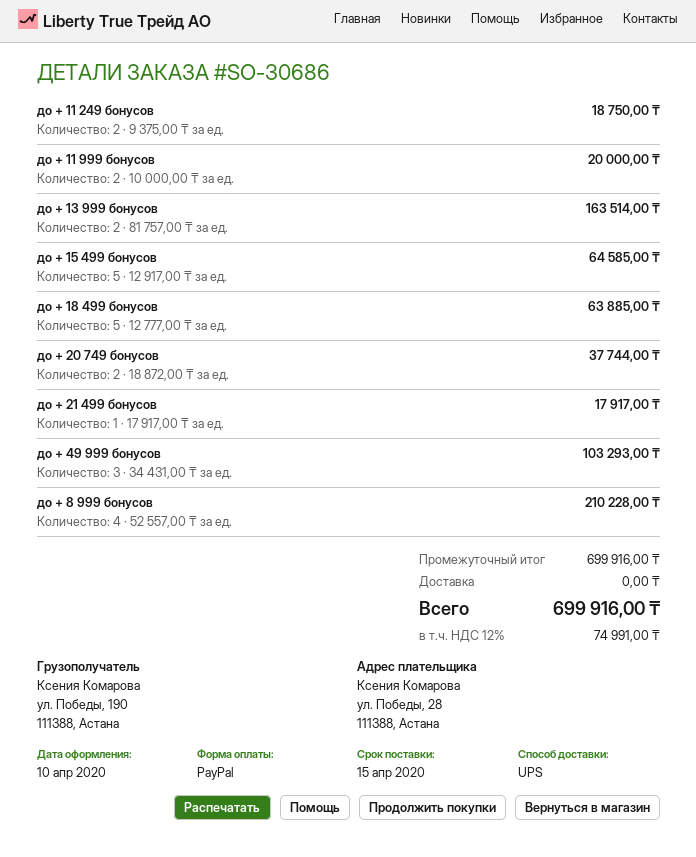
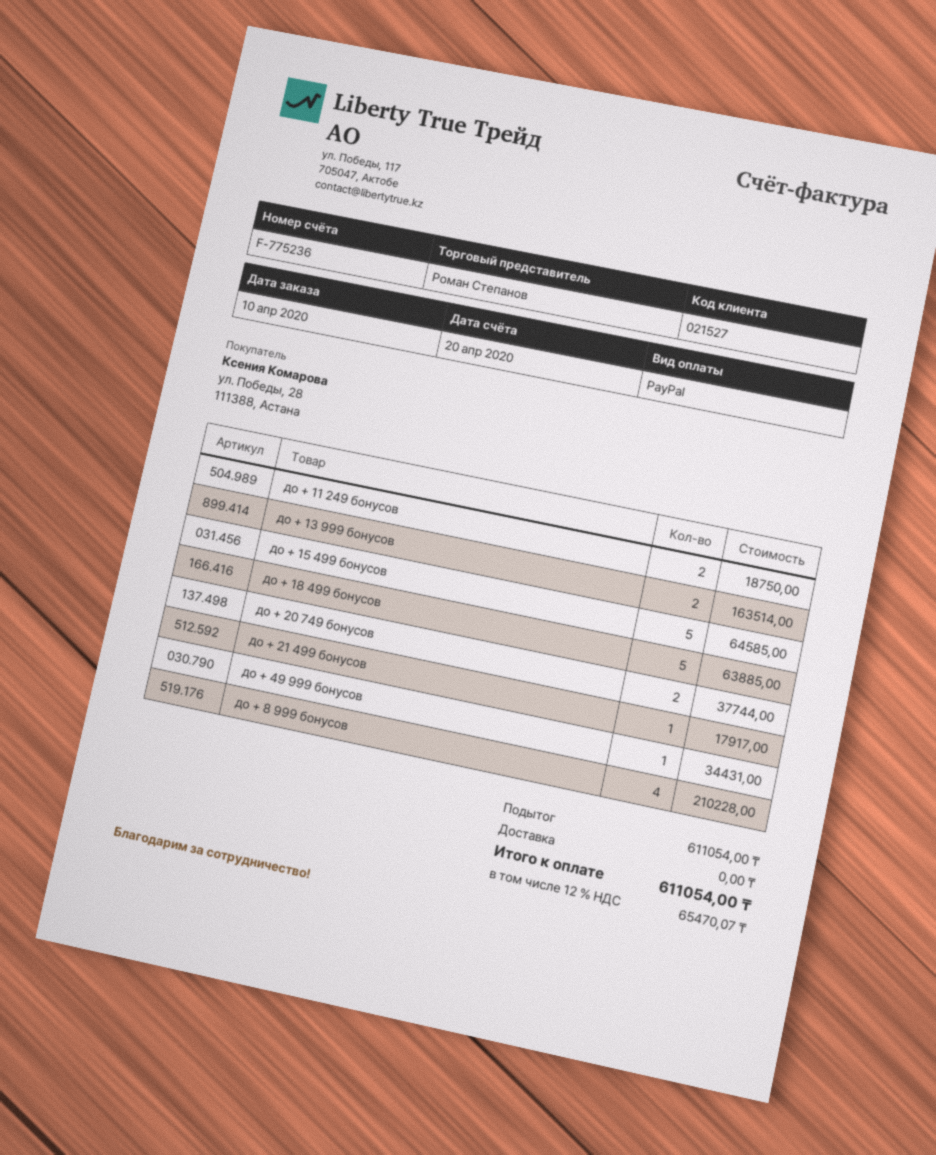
до + 11 999 бонусов: 2 for 20000.00 -> none
до + 49 999 бонусов: 3 for 103293.00 -> 1 for 34431.00
subtotal: 699916.00 -> 611054.00
tax: 12% = 74991.00 -> 12% = 65470.07
total: 699916.00 -> 611054.00

